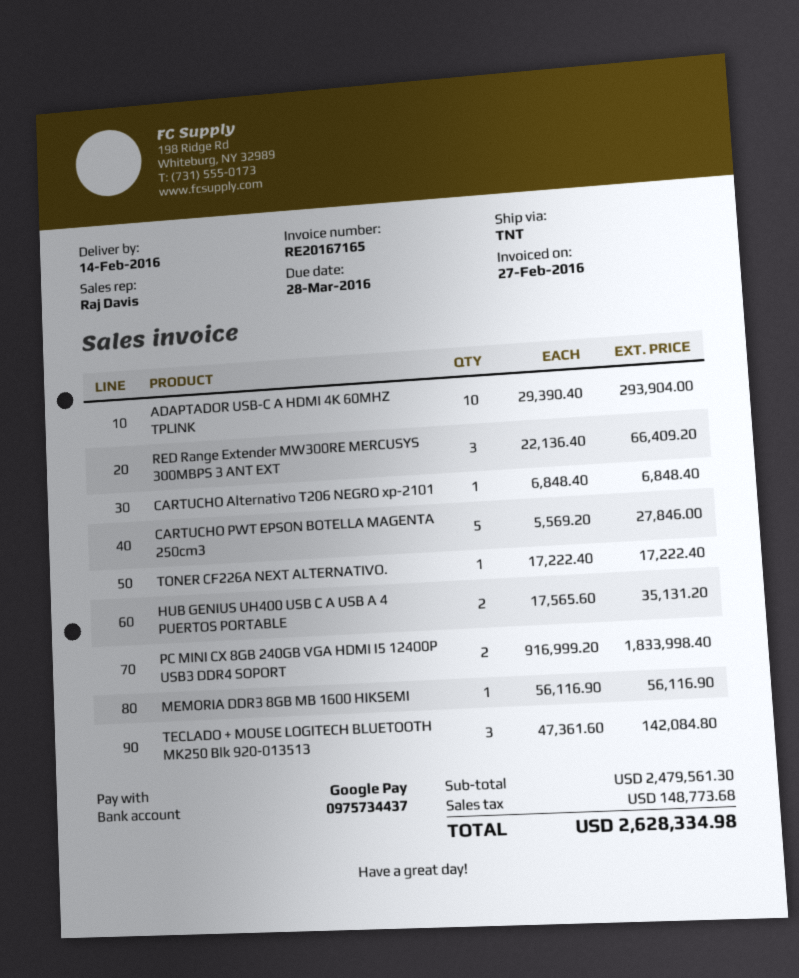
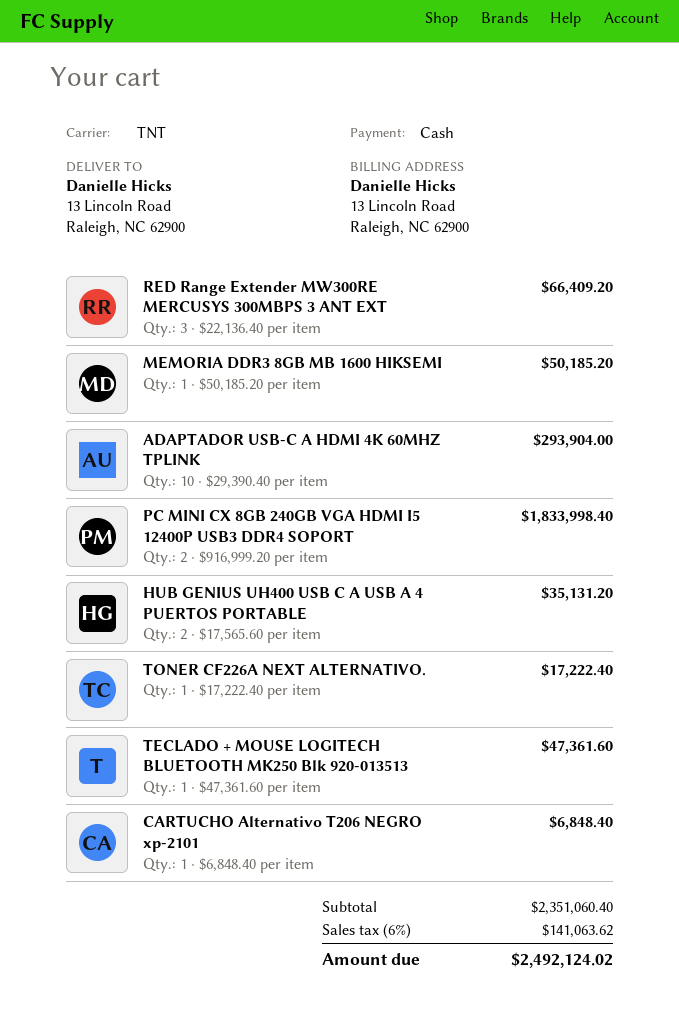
payment method: Google Pay -> cash
CARTUCHO PWT EPSON BOTELLA MAGENTA 250cm3: 5 x 5569.20 = 27846.00 -> none
MEMORIA DDR3 8GB MB 1600 HIKSEMI: 1 x 56116.90 = 56116.90 -> 1 x 50185.20 = 50185.20
TECLADO + MOUSE LOGITECH BLUETOOTH MK250 Blk 920-013513: 3 x 47361.60 = 142084.80 -> 1 x 47361.60 = 47361.60
subtotal: 2479561.30 -> 2351060.40
tax: 148773.68 -> 141063.62
total: 2628334.98 -> 2492124.02

